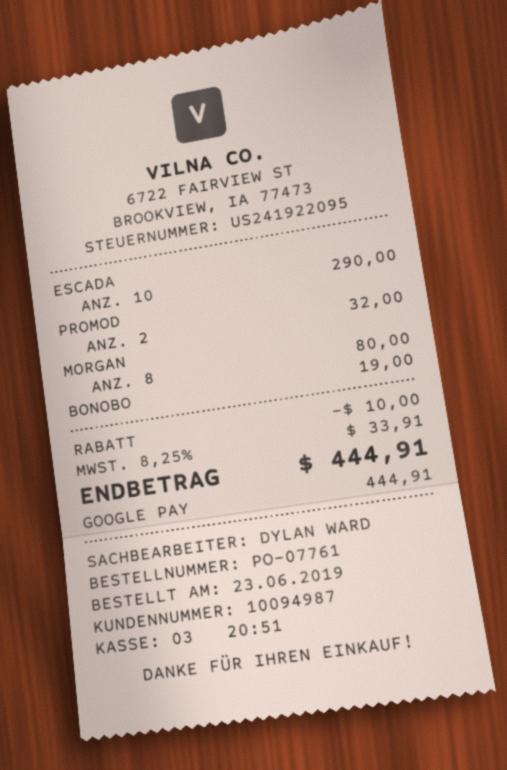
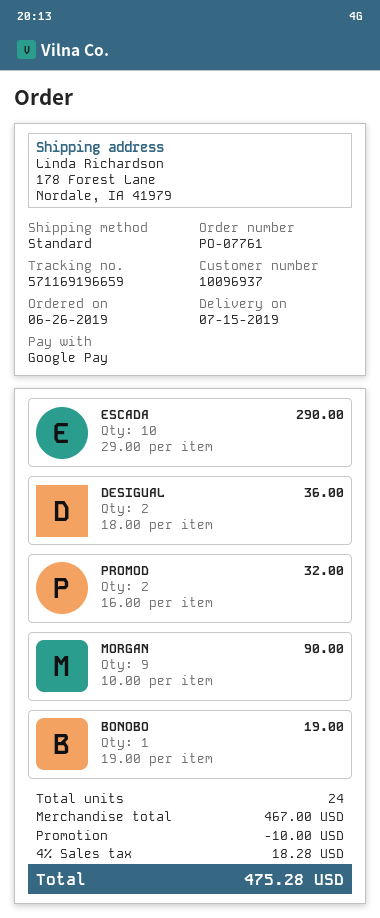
order date: 2019-06-23 -> 2019-06-26
customer number: 10094987 -> 10096937
MORGAN: 8 for 80.00 -> 9 for 90.00
DESIGUAL: none -> 2 for 36.00
tax: 8.25% = 33.91 -> 4% = 18.28
total: 444.91 -> 475.28

